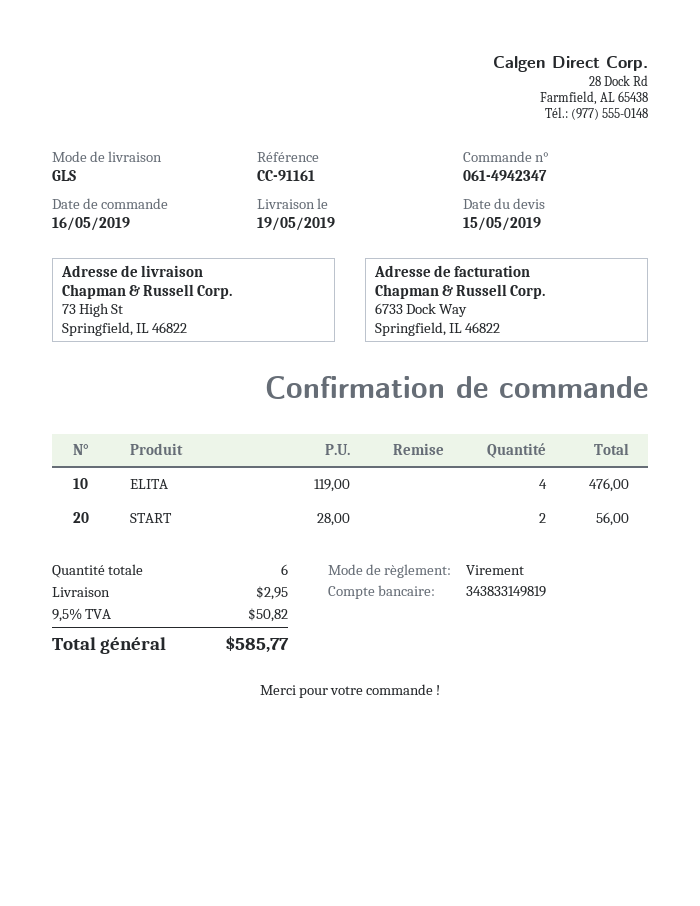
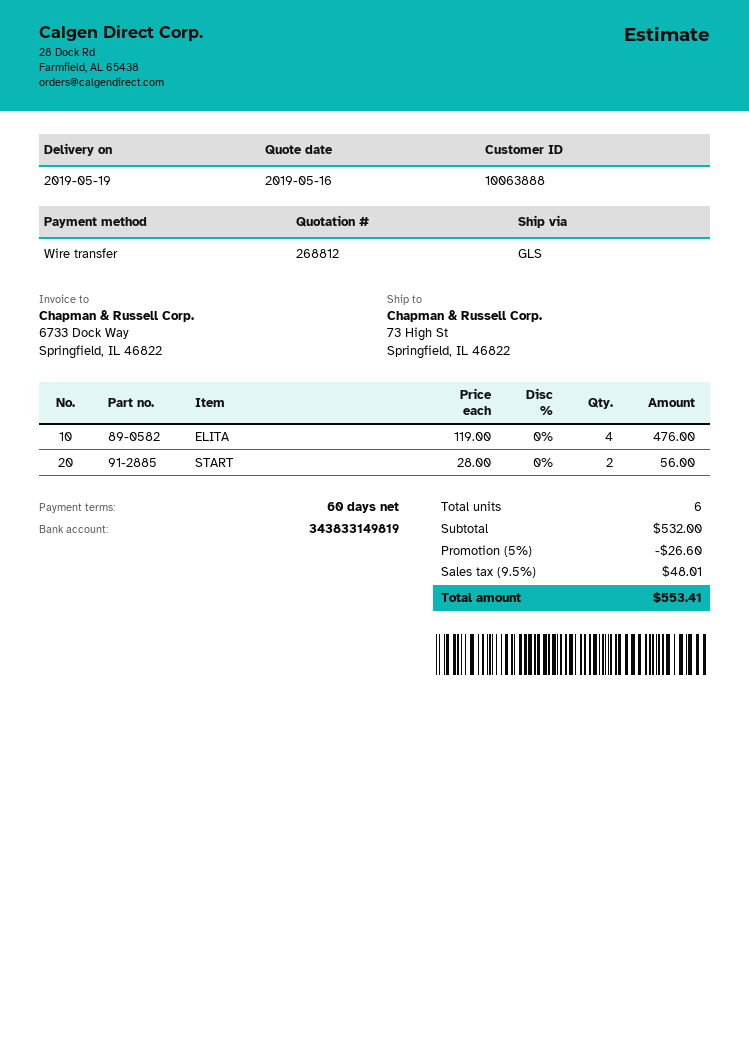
quote date: 2019-05-15 -> 2019-05-16
discount: none -> 5% = 26.60
shipping: 2.95 -> none
tax: 9.5% = 50.82 -> 9.5% = 48.01
total: 585.77 -> 553.41

